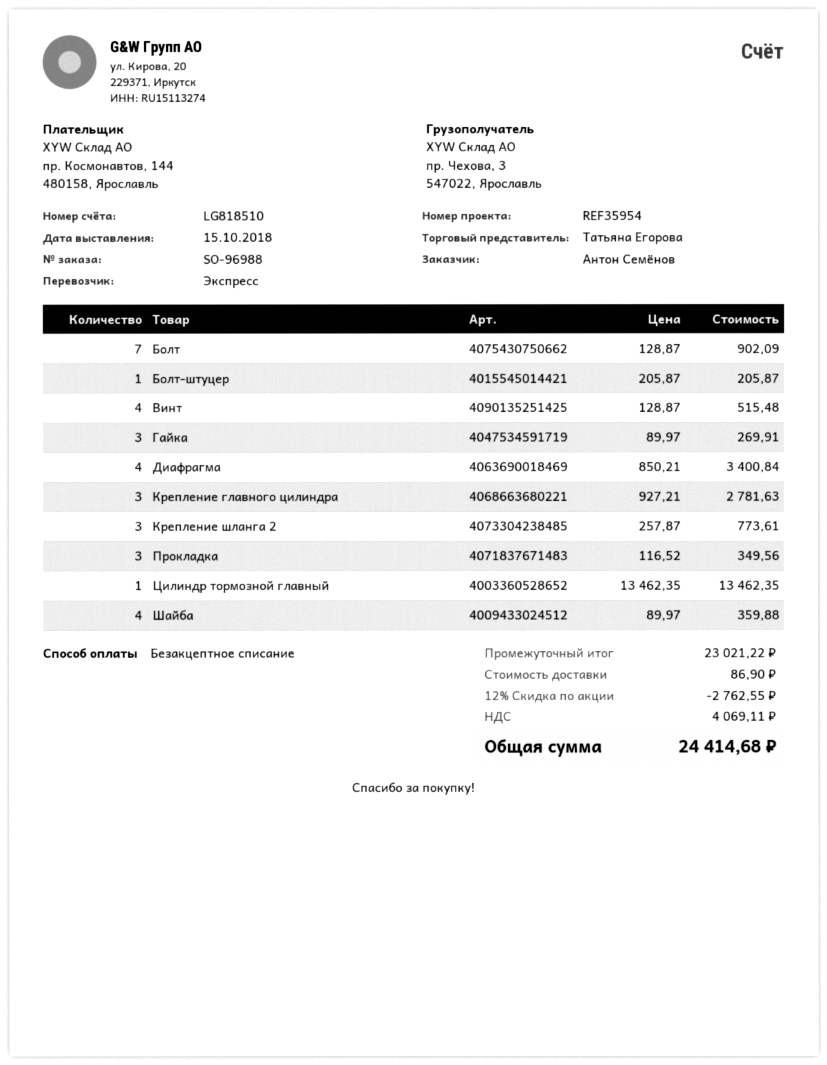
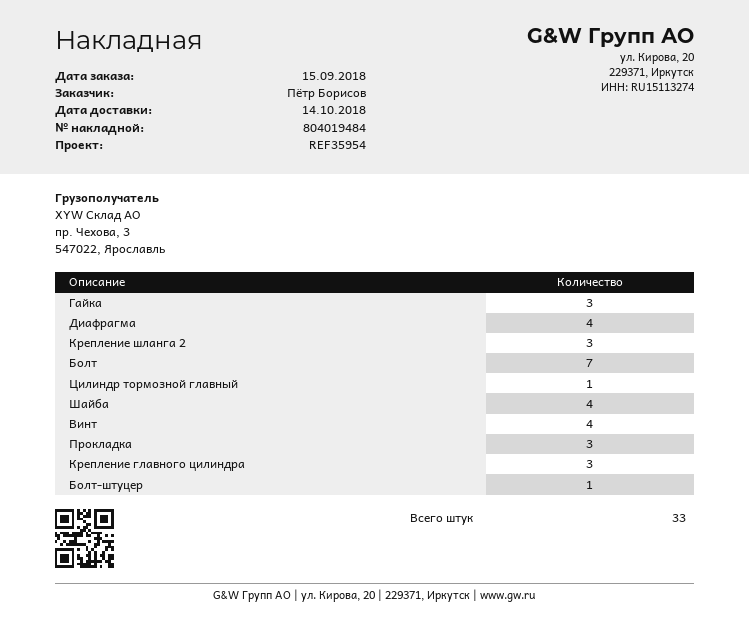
ordered by: Антон Семёнов -> Пётр Борисов

